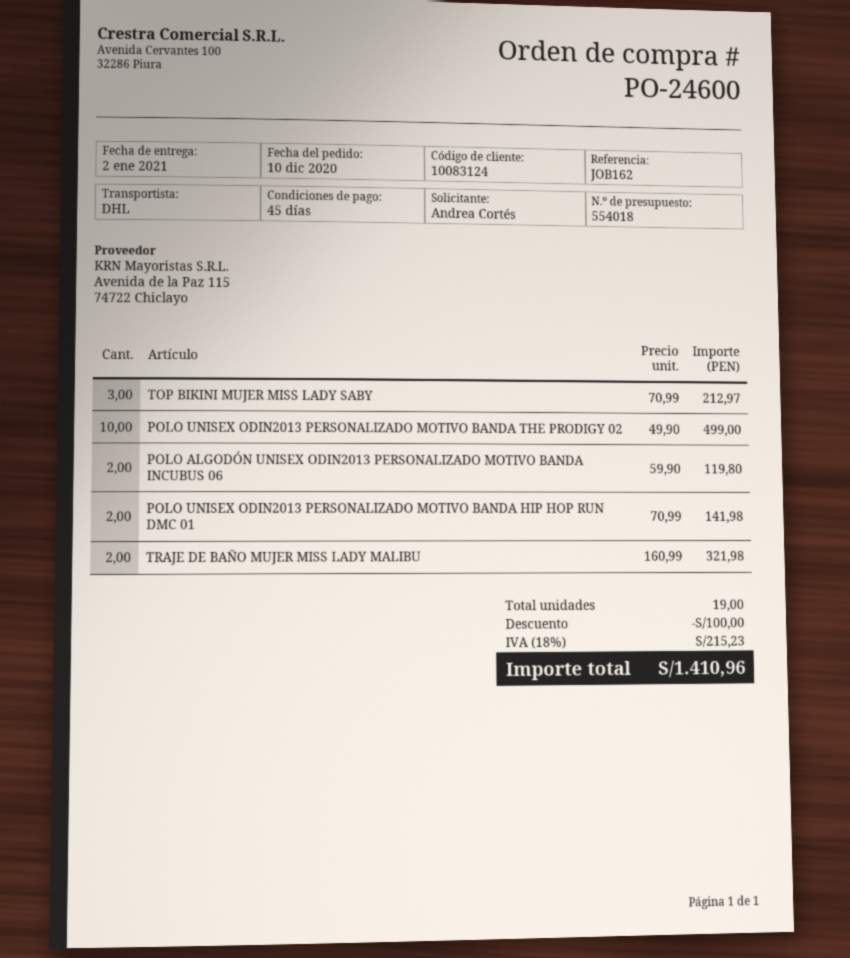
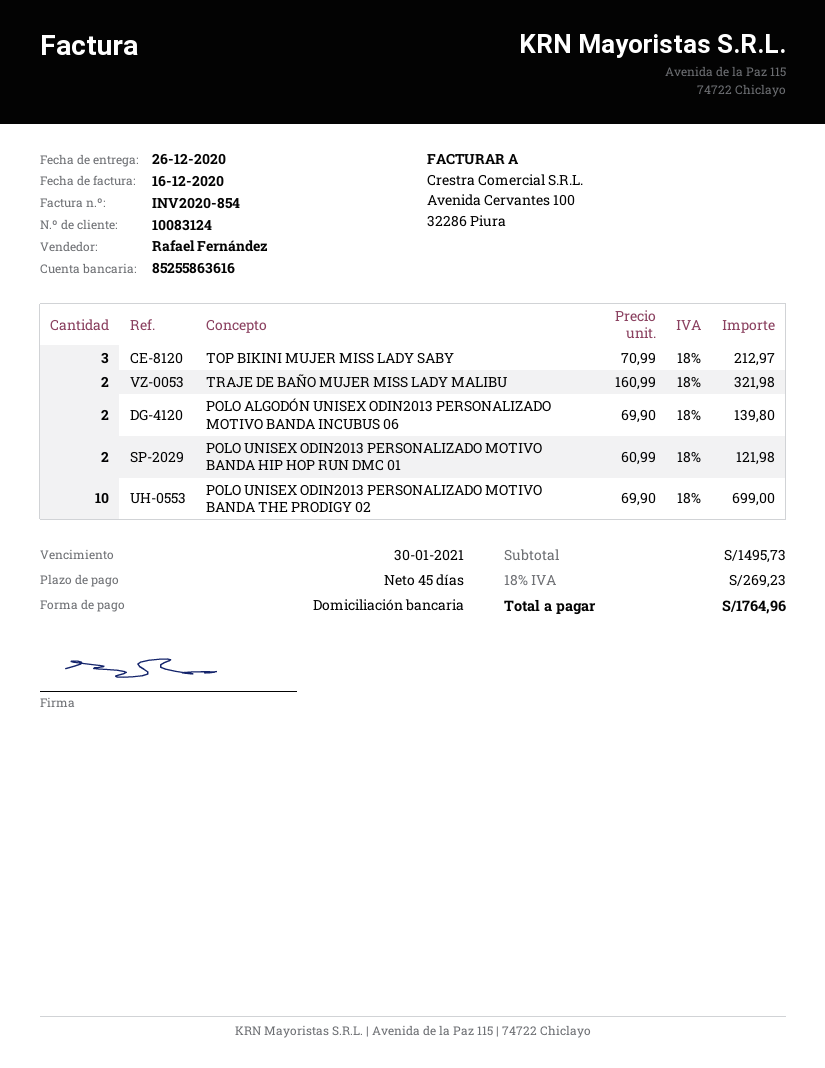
delivery date: 2021-01-02 -> 2020-12-26
POLO UNISEX ODIN2013 PERSONALIZADO MOTIVO BANDA THE PRODIGY 02: 10 x 49.90 = 499.00 -> 10 x 69.90 = 699.00
POLO ALGODÓN UNISEX ODIN2013 PERSONALIZADO MOTIVO BANDA INCUBUS 06: 2 x 59.90 = 119.80 -> 2 x 69.90 = 139.80
POLO UNISEX ODIN2013 PERSONALIZADO MOTIVO BANDA HIP HOP RUN DMC 01: 2 x 70.99 = 141.98 -> 2 x 60.99 = 121.98
discount: 100.00 -> none
tax: 18% = 215.23 -> 18% = 269.23
total: 1410.96 -> 1764.96

